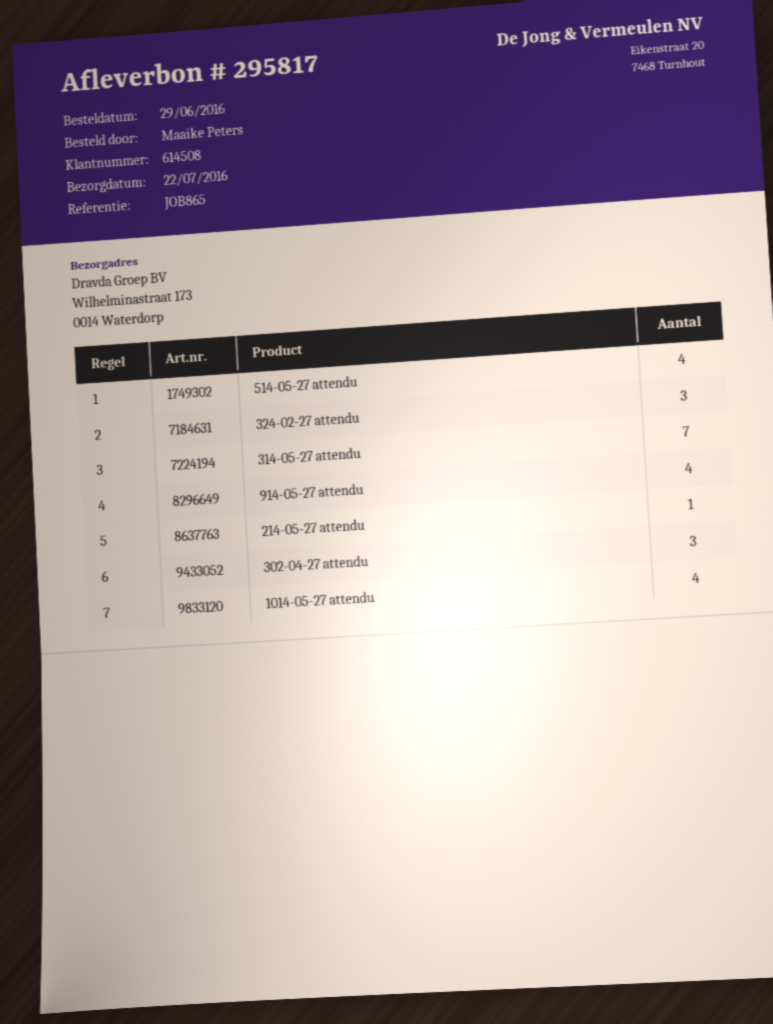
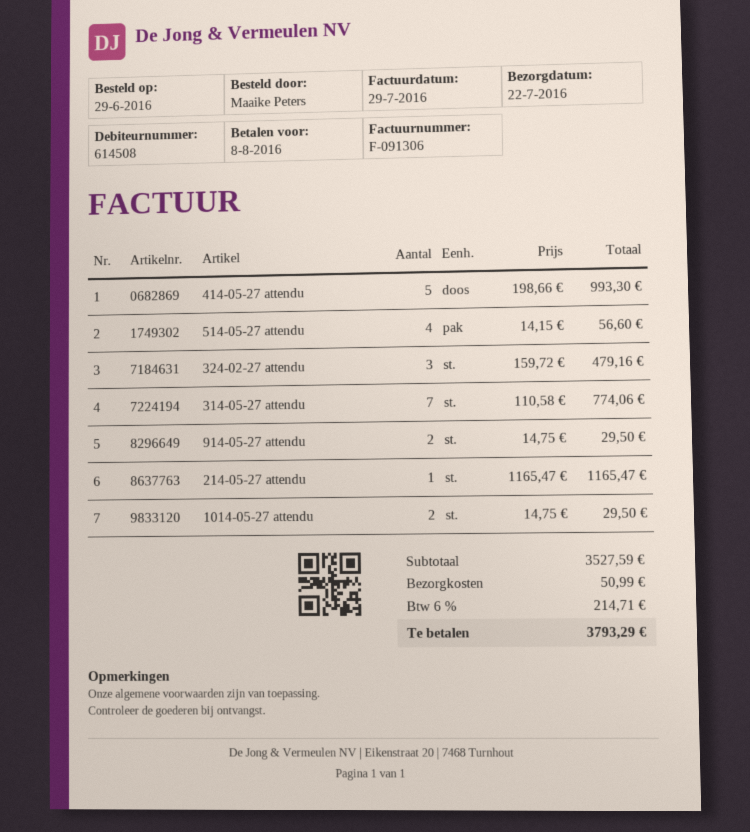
914-05-27 attendu: 4 -> 2
302-04-27 attendu: 3 -> none
1014-05-27 attendu: 4 -> 2
414-05-27 attendu: none -> 5

